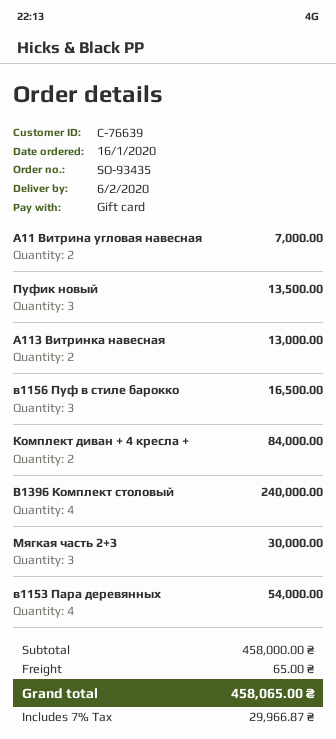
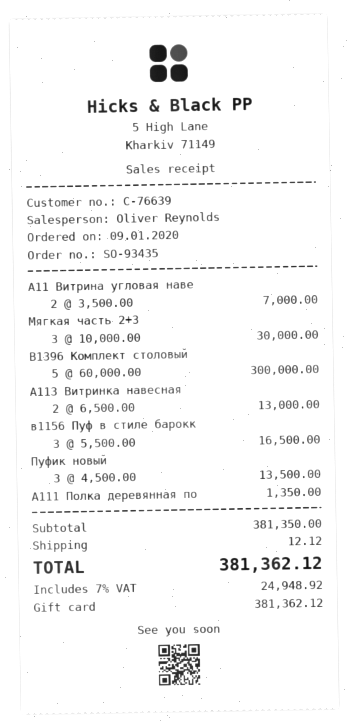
order date: 2020-01-16 -> 2020-01-09
Комплект диван + 4 кресла +: 2 for 84000.00 -> none
В1396 Комплект столовый: 4 for 240000.00 -> 5 for 300000.00
в1153 Пара деревянных: 4 for 54000.00 -> none
А111 Полка деревянная по: none -> 1 for 1350.00
subtotal: 458000.00 -> 381350.00
shipping: 65.00 -> 12.12
tax: 7% = 29966.87 -> 7% = 24948.92
total: 458065.00 -> 381362.12

